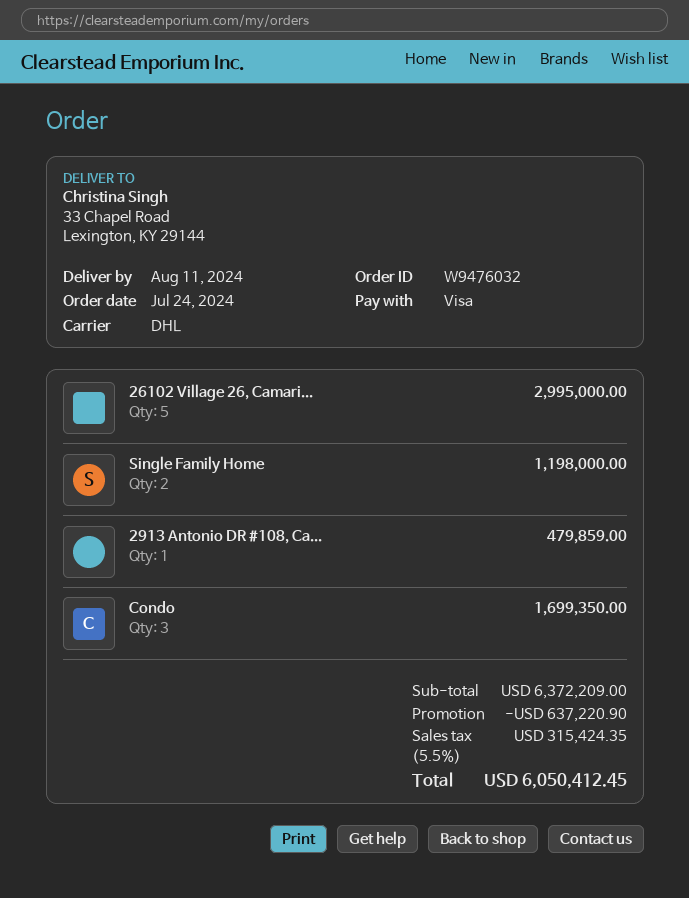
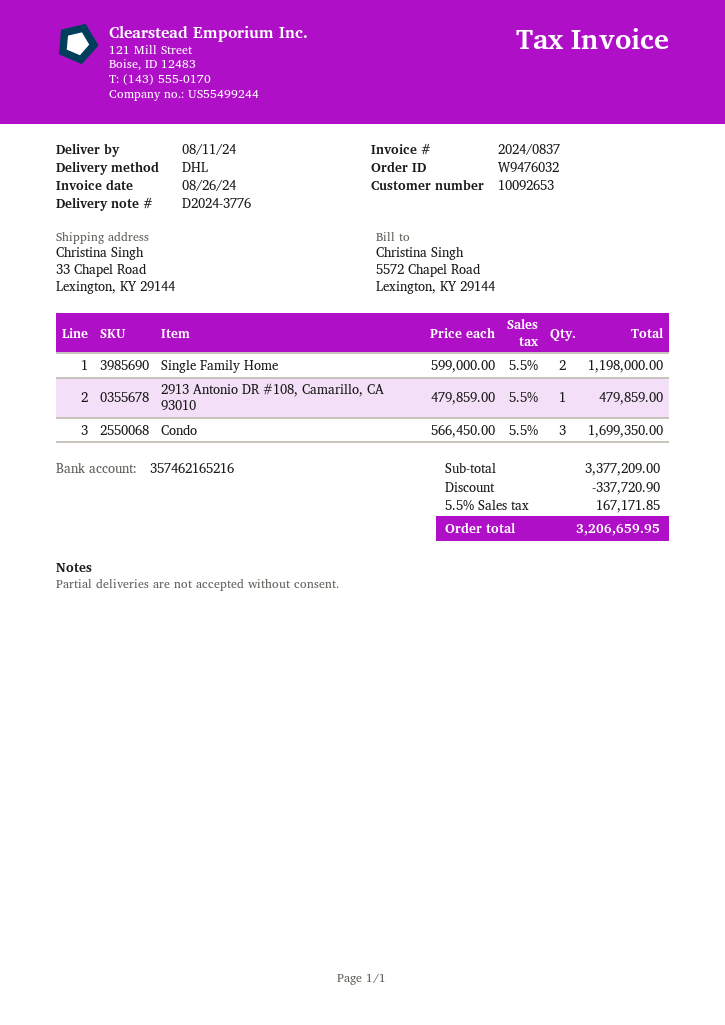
26102 Village 26, Camari...: 5 for 2995000.00 -> none
subtotal: 6372209.00 -> 3377209.00
discount: 637220.90 -> 337720.90
tax: 5.5% = 315424.35 -> 5.5% = 167171.85
total: 6050412.45 -> 3206659.95

